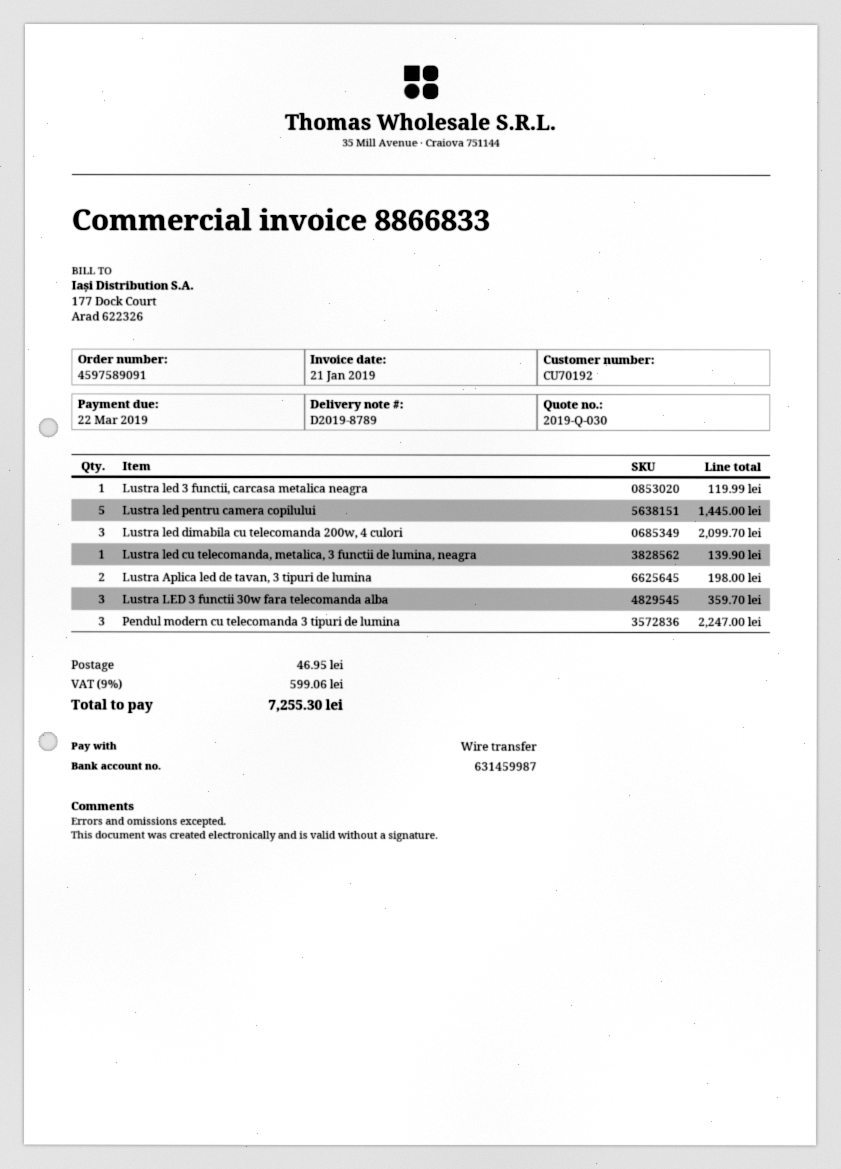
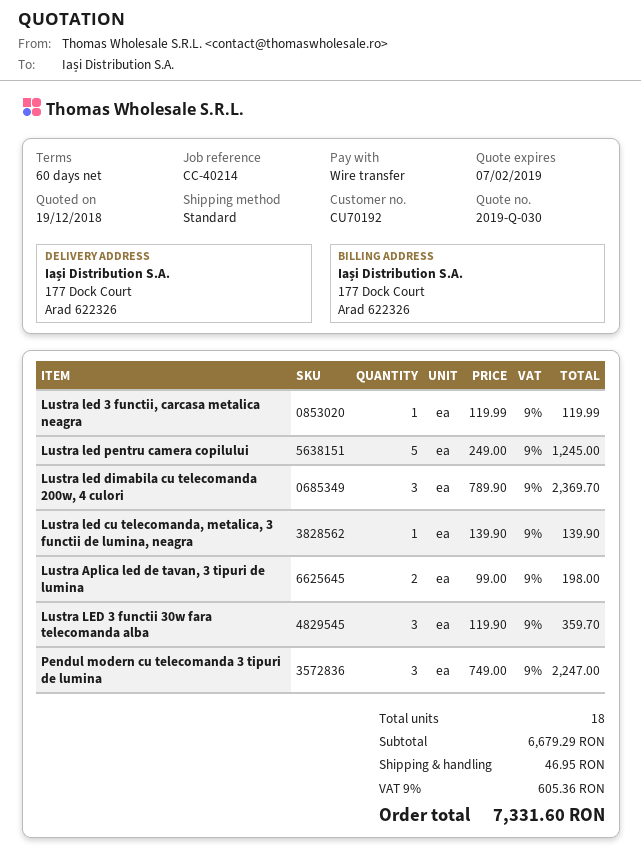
Lustra led pentru camera copilului: 5 for 1445.00 -> 5 for 1245.00
Lustra led dimabila cu telecomanda 200w, 4 culori: 3 for 2099.70 -> 3 for 2369.70
tax: 9% = 599.06 -> 9% = 605.36
total: 7255.30 -> 7331.60

